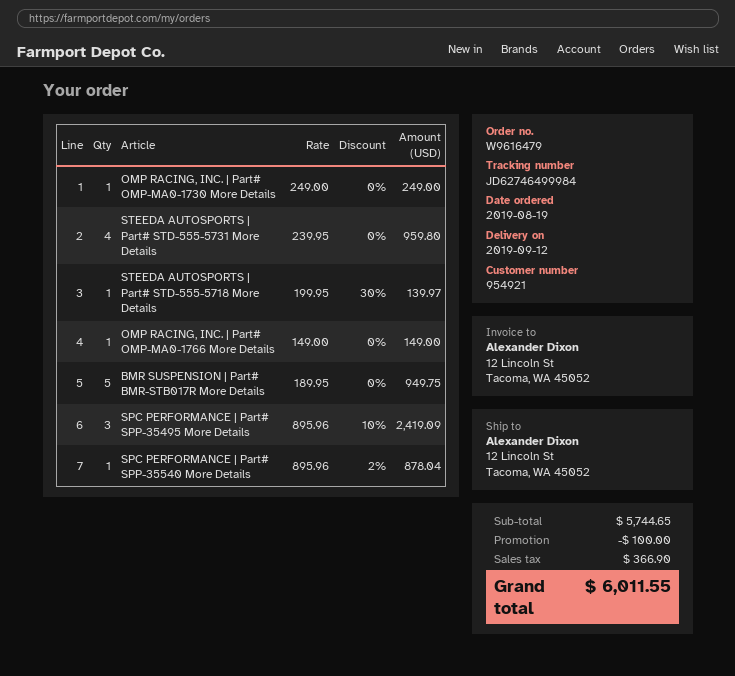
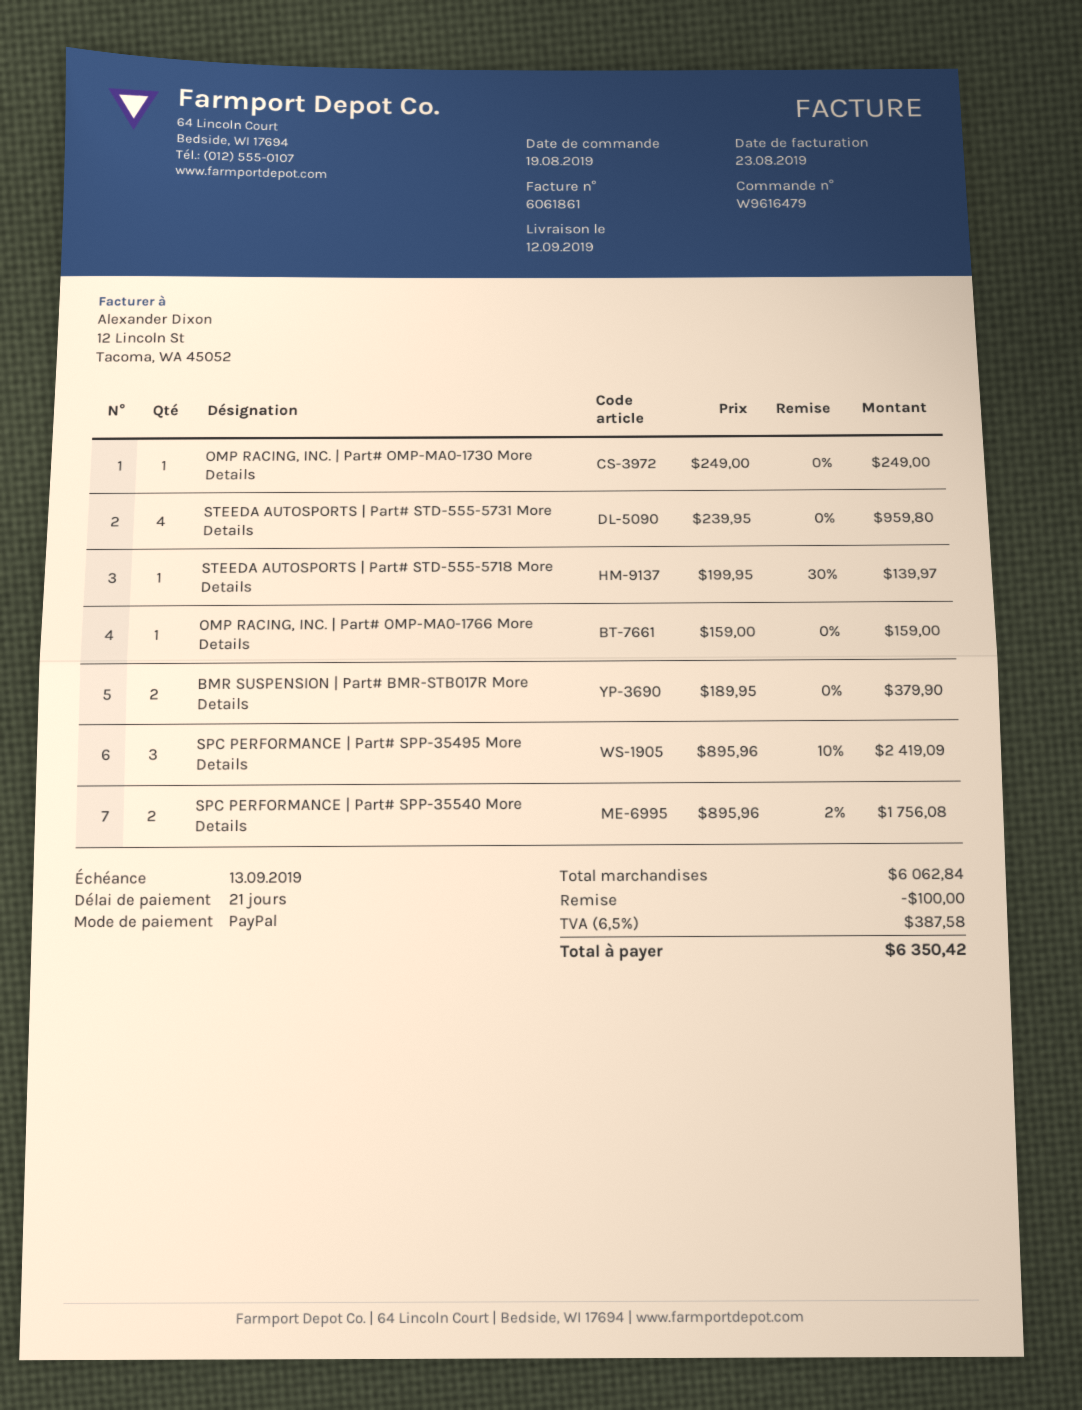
OMP RACING, INC. | Part# OMP-MA0-1766 More Details: 1 x 149.00 = 149.00 -> 1 x 159.00 = 159.00
BMR SUSPENSION | Part# BMR-STB017R More Details: 5 x 189.95 = 949.75 -> 2 x 189.95 = 379.90
SPC PERFORMANCE | Part# SPP-35540 More Details: 1 x 895.96 - 2% = 878.04 -> 2 x 895.96 - 2% = 1756.08
subtotal: 5744.65 -> 6062.84
tax: 366.90 -> 387.58
total: 6011.55 -> 6350.42

